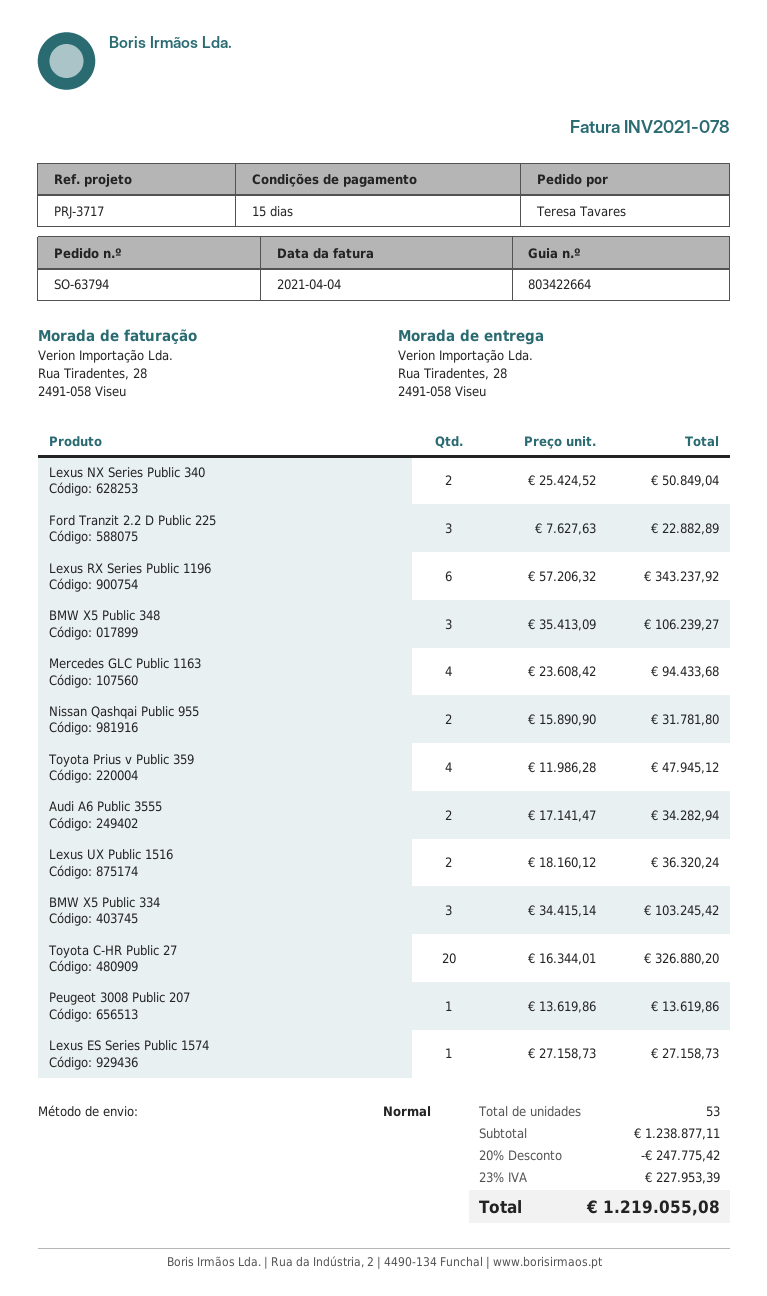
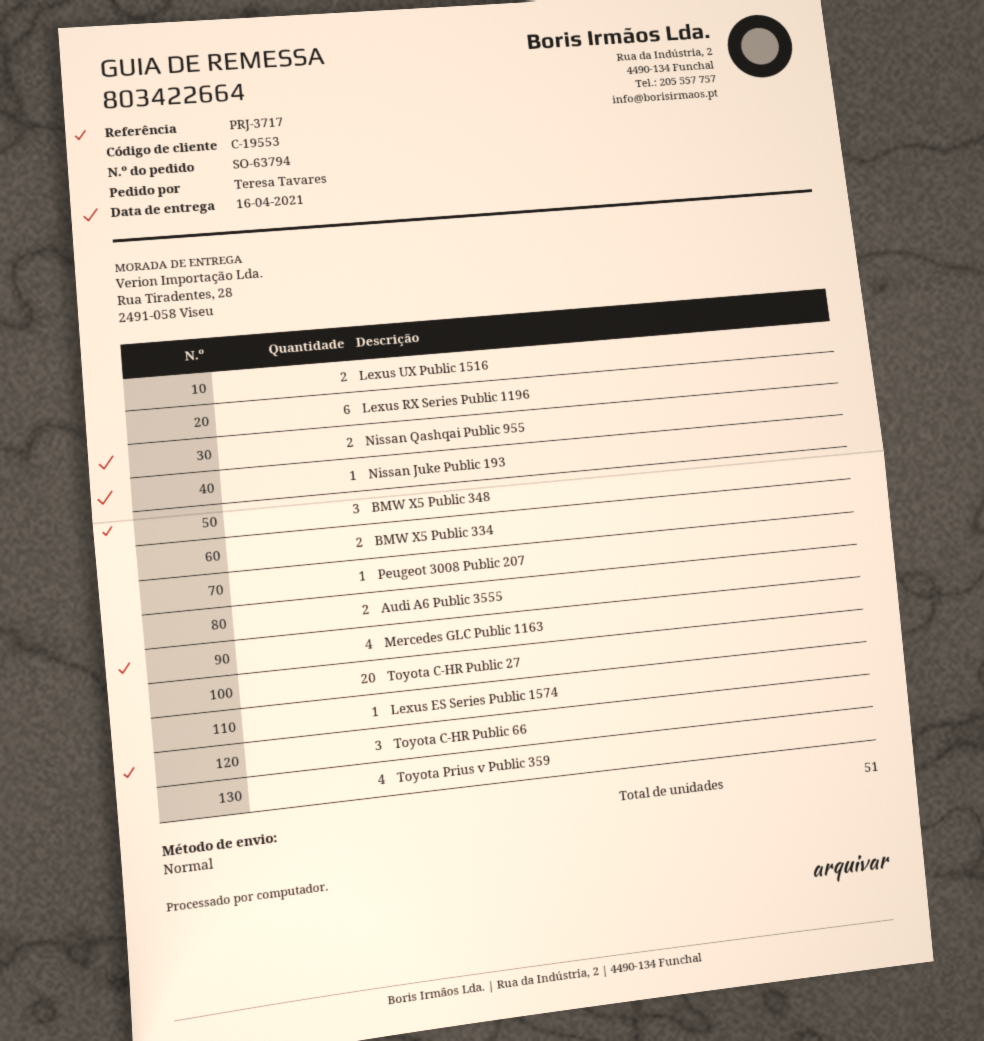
Lexus NX Series Public 340: 2 -> none
Ford Tranzit 2.2 D Public 225: 3 -> none
BMW X5 Public 334: 3 -> 2
Nissan Juke Public 193: none -> 1
Toyota C-HR Public 66: none -> 3
total quantity: 53 -> 51

